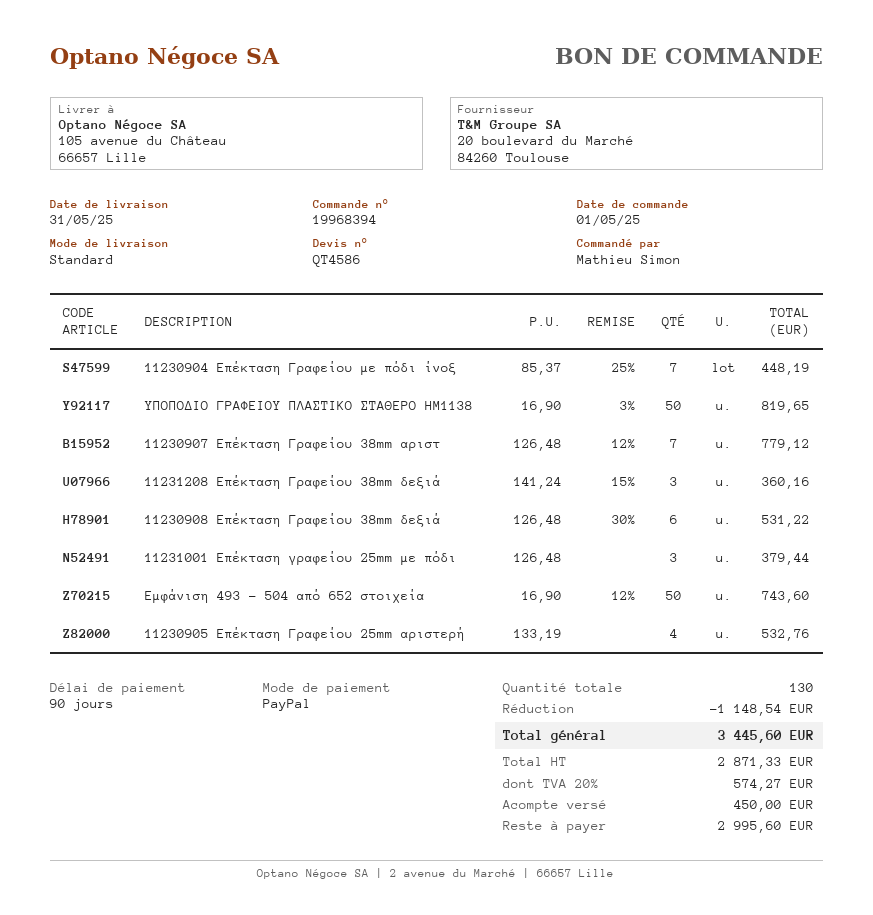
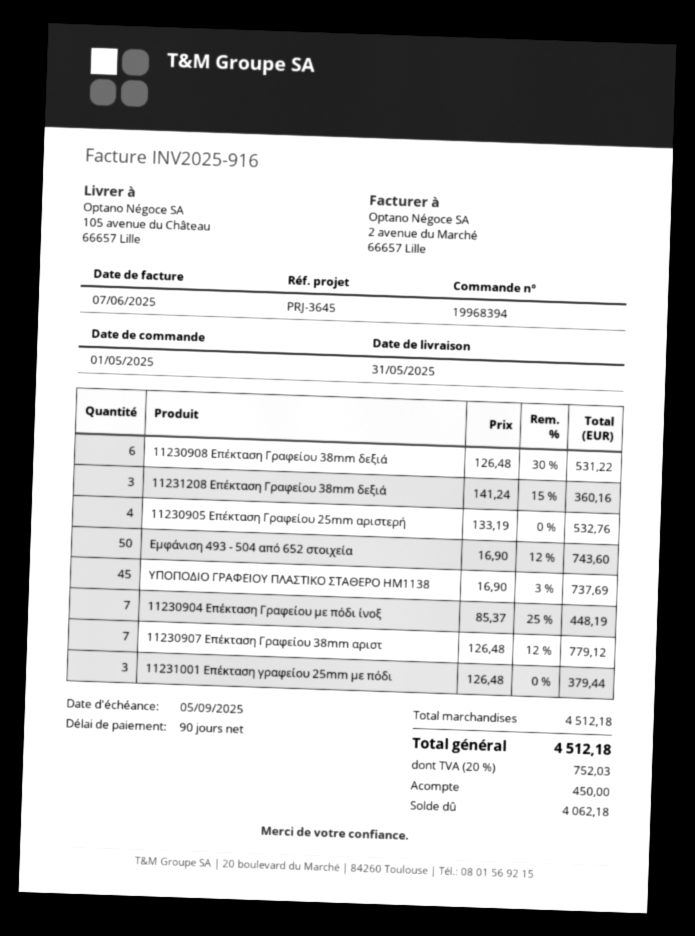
ΥΠΟΠΟΔΙΟ ΓΡΑΦΕΙΟΥ ΠΛΑΣΤΙΚΟ ΣΤΑΘΕΡΟ HM1138: 50 x 16.90 - 3% = 819.65 -> 45 x 16.90 - 3% = 737.69
discount: 1148.54 -> none
tax: 20% = 574.27 -> 20% = 752.03
total: 3445.60 -> 4512.18
balance: 2995.60 -> 4062.18

